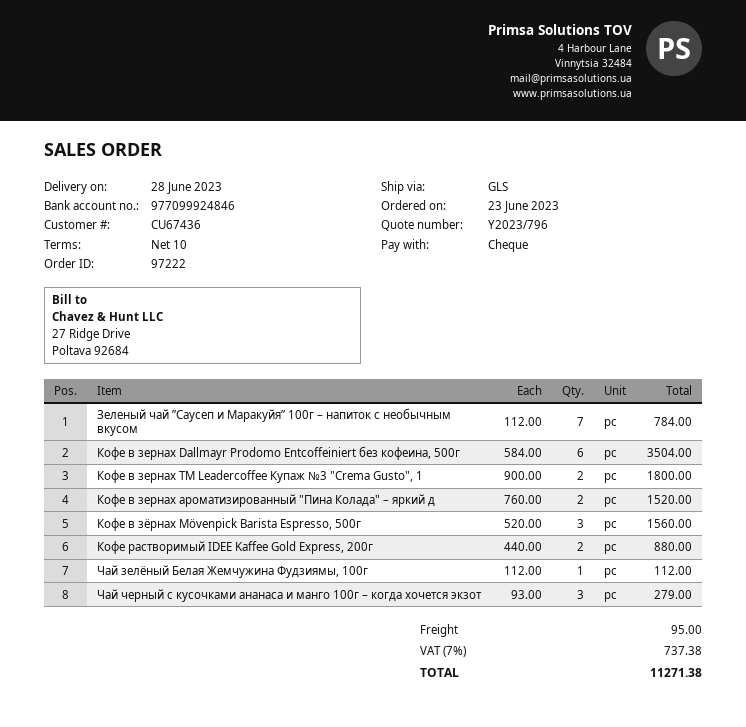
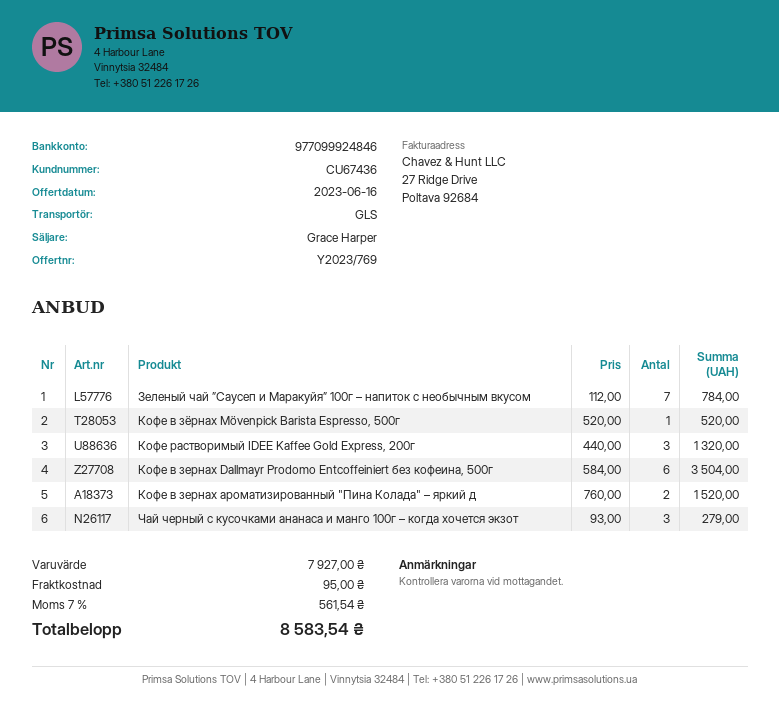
quote number: Y2023/796 -> Y2023/769
Кофе в зернах TM Leadercoffee Купаж №3 "Crema Gusto", 1: 2 x 900.00 = 1800.00 -> none
Кофе в зёрнах Mövenpick Barista Espresso, 500г: 3 x 520.00 = 1560.00 -> 1 x 520.00 = 520.00
Кофе растворимый IDEE Kaffee Gold Express, 200г: 2 x 440.00 = 880.00 -> 3 x 440.00 = 1320.00
Чай зелёный Белая Жемчужина Фудзиямы, 100г: 1 x 112.00 = 112.00 -> none
tax: 7% = 737.38 -> 7% = 561.54
total: 11271.38 -> 8583.54

